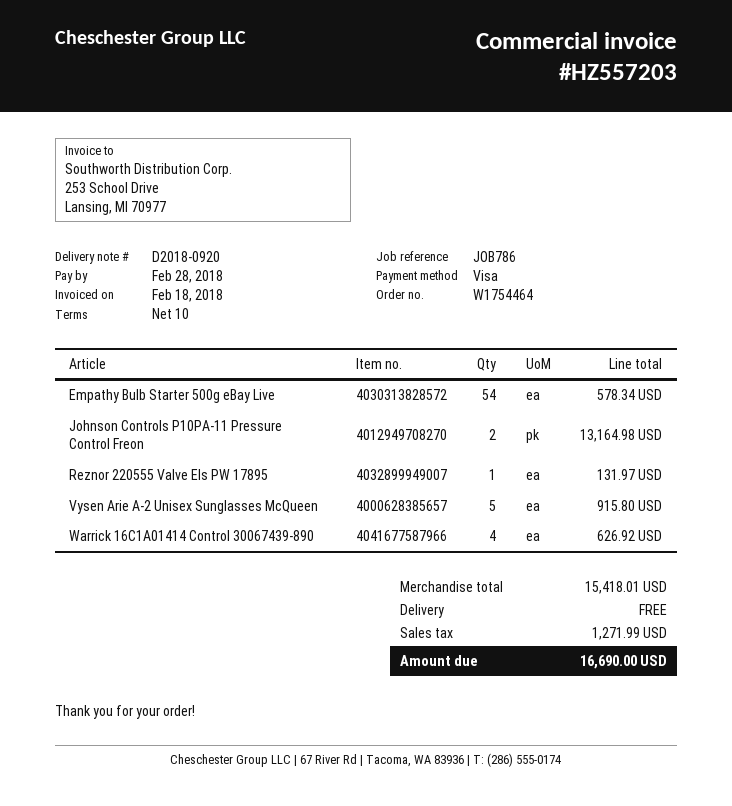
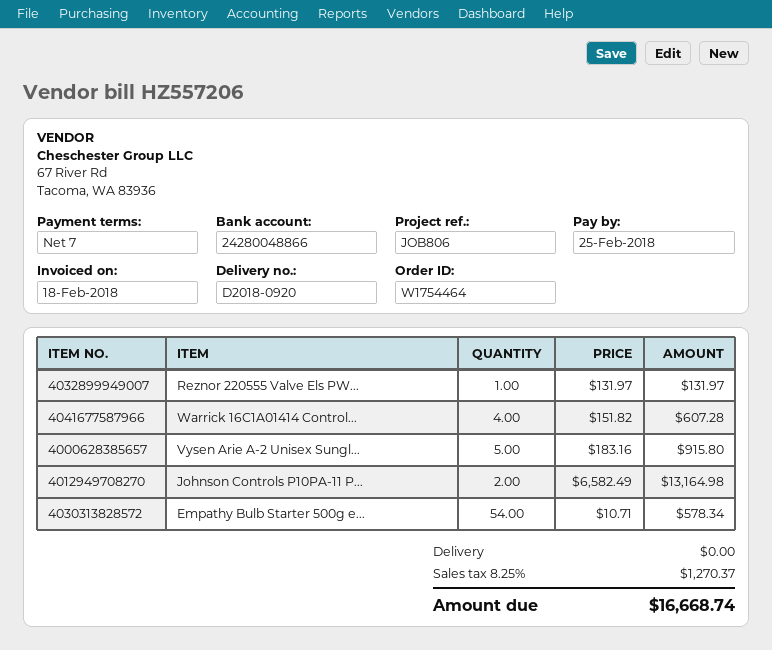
invoice number: HZ557203 -> HZ557206
payment terms: 10 days -> 7 days
due date: 2018-02-28 -> 2018-02-25
reference: JOB786 -> JOB806
Warrick 16C1A01414 Control 30067439-890: 4 for 626.92 -> 4 for 607.28
tax: 1271.99 -> 1270.37
total: 16690.00 -> 16668.74

